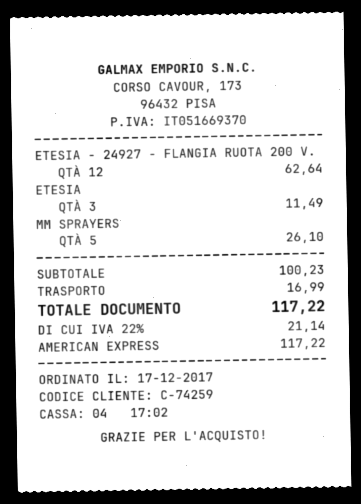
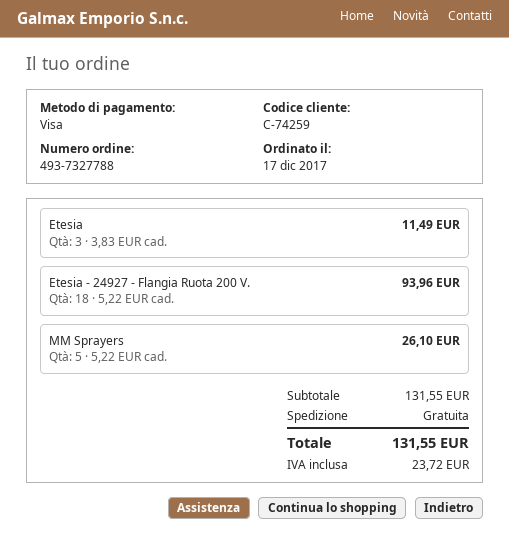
payment method: American Express -> Visa
ETESIA - 24927 - FLANGIA RUOTA 200 V.: 12 for 62.64 -> 18 for 93.96
subtotal: 100.23 -> 131.55
shipping: 16.99 -> 0.00
tax: 21.14 -> 23.72
total: 117.22 -> 131.55

